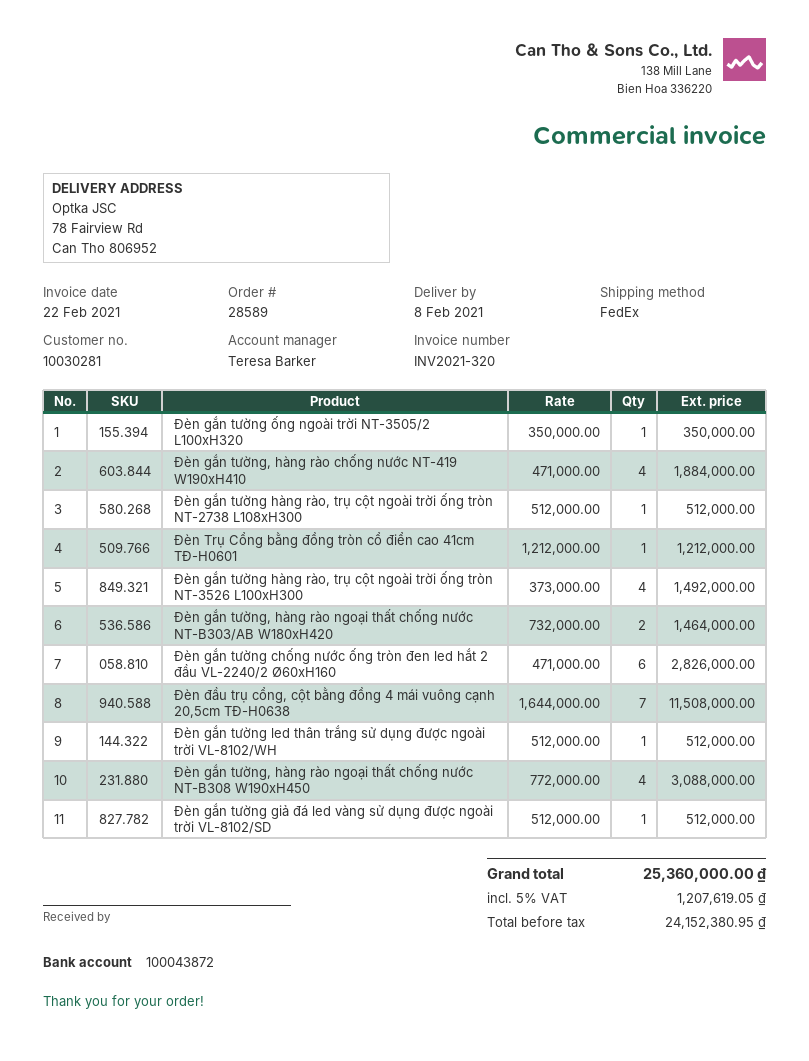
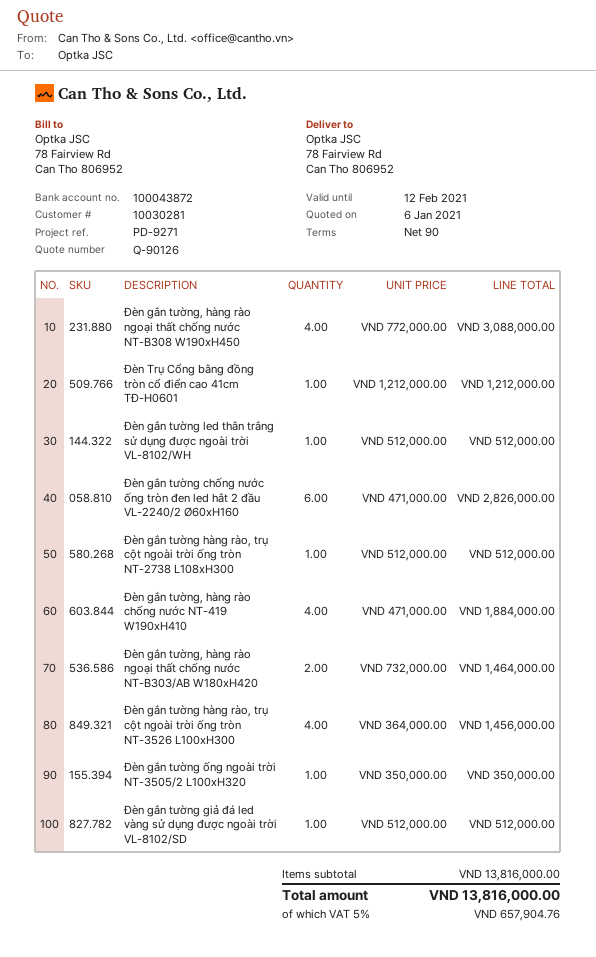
Đèn gắn tường hàng rào, trụ cột ngoài trời ống tròn NT-3526 L100xH300: 4 x 373000.00 = 1492000.00 -> 4 x 364000.00 = 1456000.00
Đèn đầu trụ cổng, cột bằng đồng 4 mái vuông cạnh 20,5cm TĐ-H0638: 7 x 1644000.00 = 11508000.00 -> none
tax: 5% = 1207619.05 -> 5% = 657904.76
total: 25360000.00 -> 13816000.00

